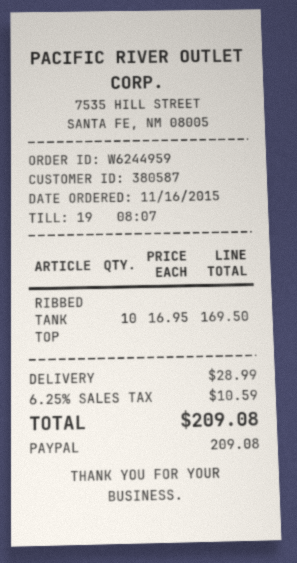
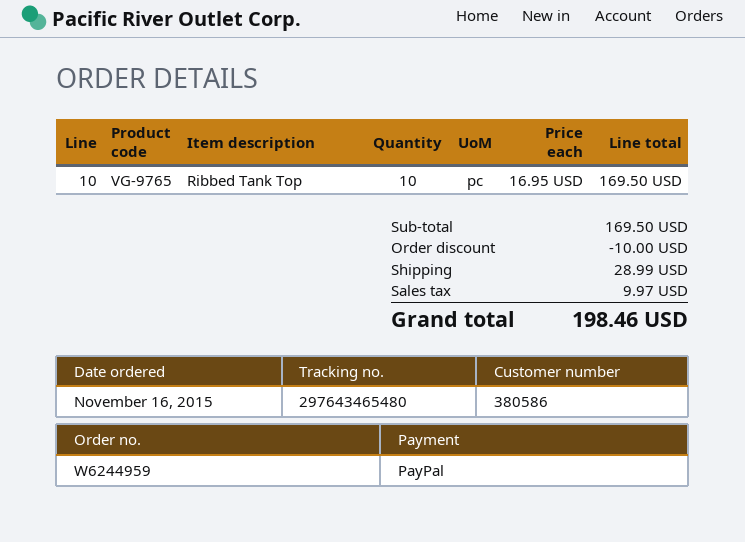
customer number: 380587 -> 380586
discount: none -> 10.00
tax: 10.59 -> 9.97
total: 209.08 -> 198.46

